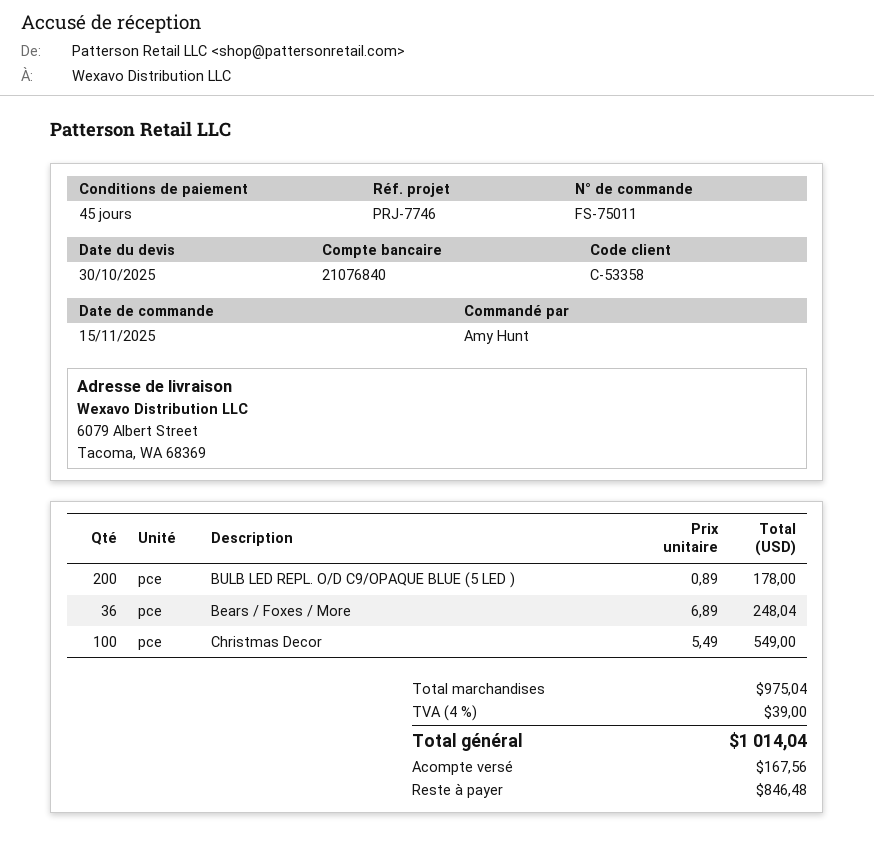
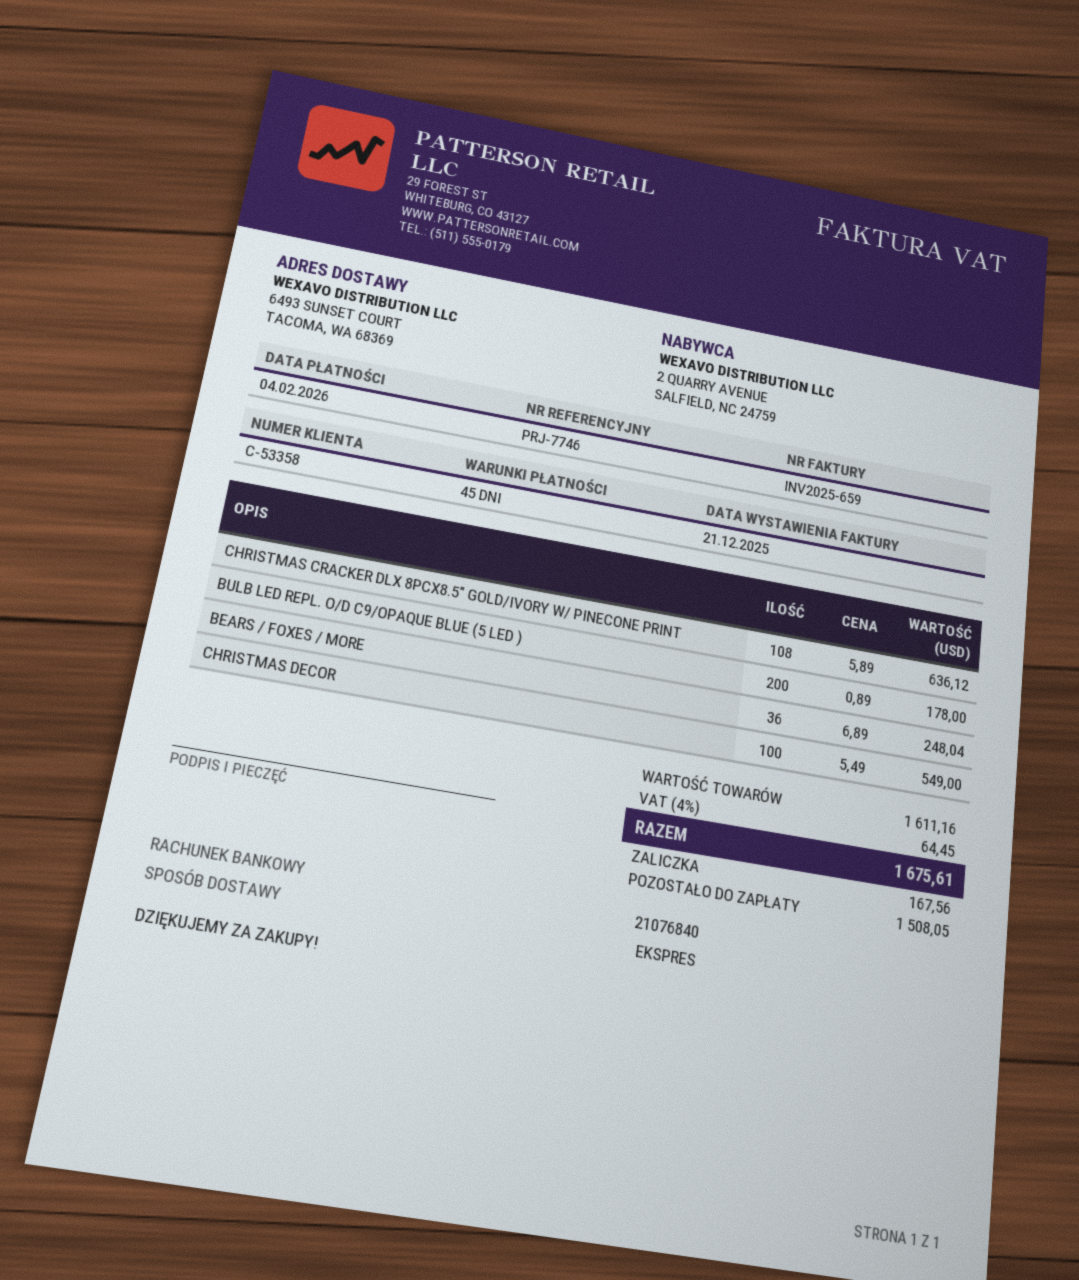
ship to: 6079 Albert Street, Tacoma, WA 68369 -> 6493 SUNSET COURT, TACOMA, WA 68369
CHRISTMAS CRACKER DLX 8PCX8.5″ GOLD/IVORY W/ PINECONE PRINT: none -> 108 x 5.89 = 636.12
subtotal: 975.04 -> 1611.16
tax: 4% = 39.00 -> 4% = 64.45
total: 1014.04 -> 1675.61
balance: 846.48 -> 1508.05

